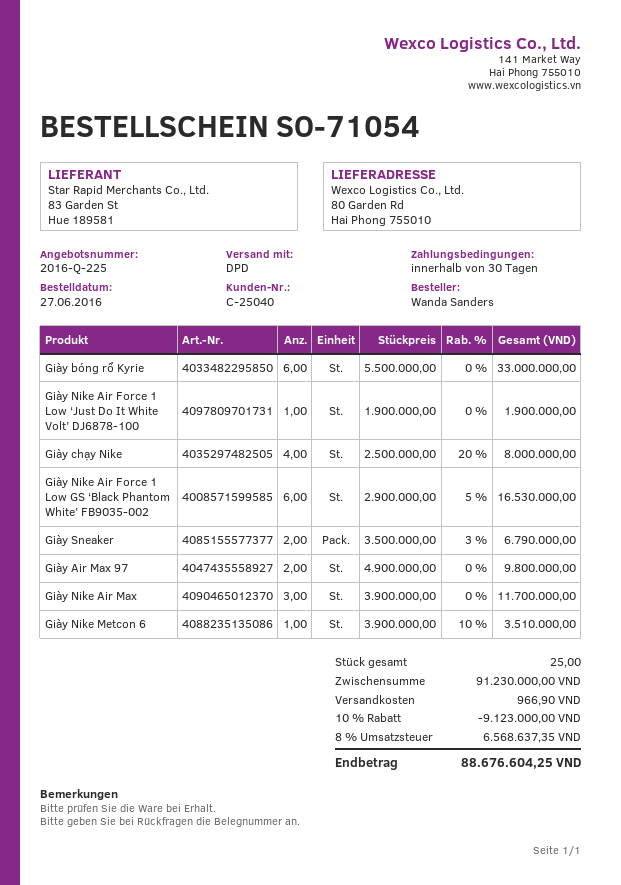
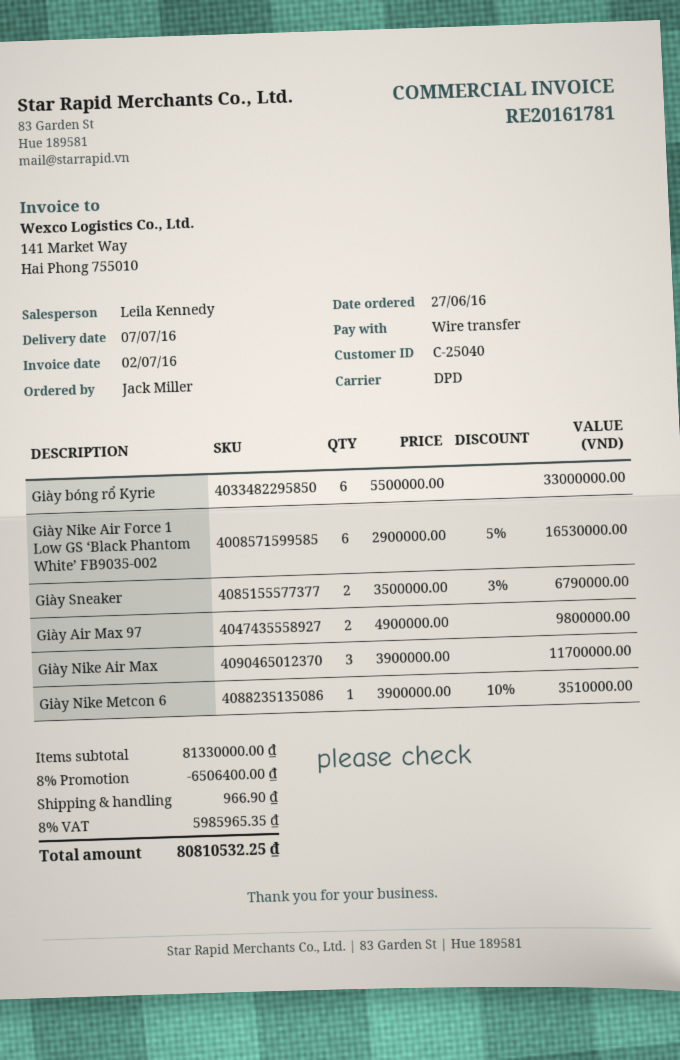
ordered by: Wanda Sanders -> Jack Miller
Giày Nike Air Force 1 Low ‘Just Do It White Volt’ DJ6878-100: 1 x 1900000.00 = 1900000.00 -> none
Giày chạy Nike: 4 x 2500000.00 - 20% = 8000000.00 -> none
subtotal: 91230000.00 -> 81330000.00
discount: 10% = 9123000.00 -> 8% = 6506400.00
tax: 8% = 6568637.35 -> 8% = 5985965.35
total: 88676604.25 -> 80810532.25

